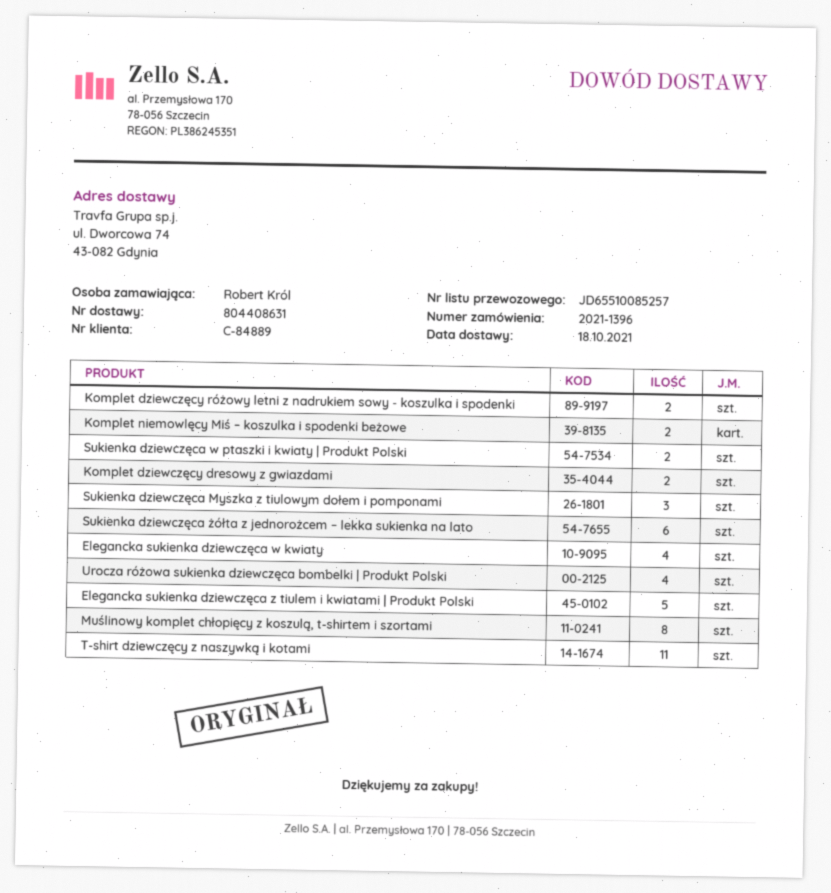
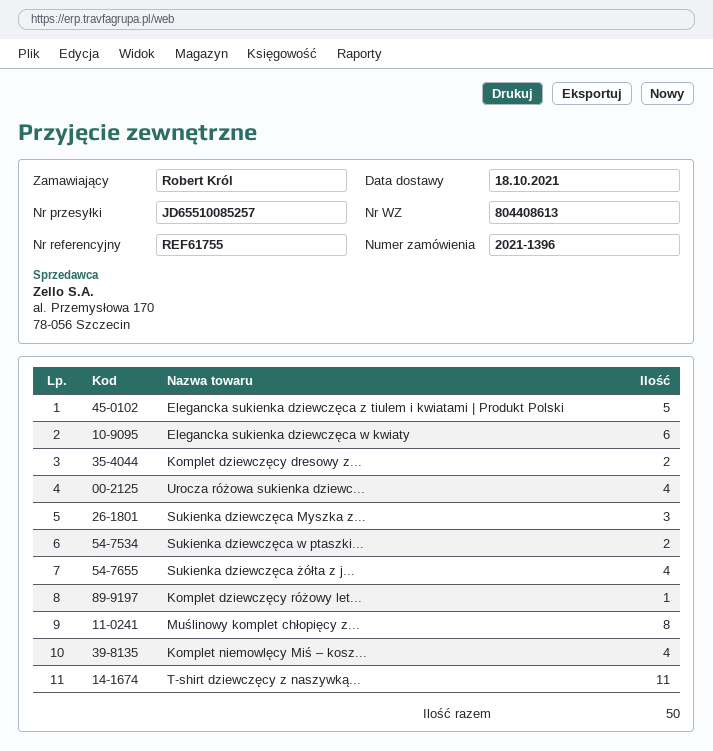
delivery note number: 804408631 -> 804408613
Komplet dziewczęcy różowy letni z nadrukiem sowy - koszulka i spodenki: 2 -> 1
Komplet niemowlęcy Miś – koszulka i spodenki beżowe: 2 -> 4
Sukienka dziewczęca żółta z jednorożcem – lekka sukienka na lato: 6 -> 4
Elegancka sukienka dziewczęca w kwiaty: 4 -> 6

